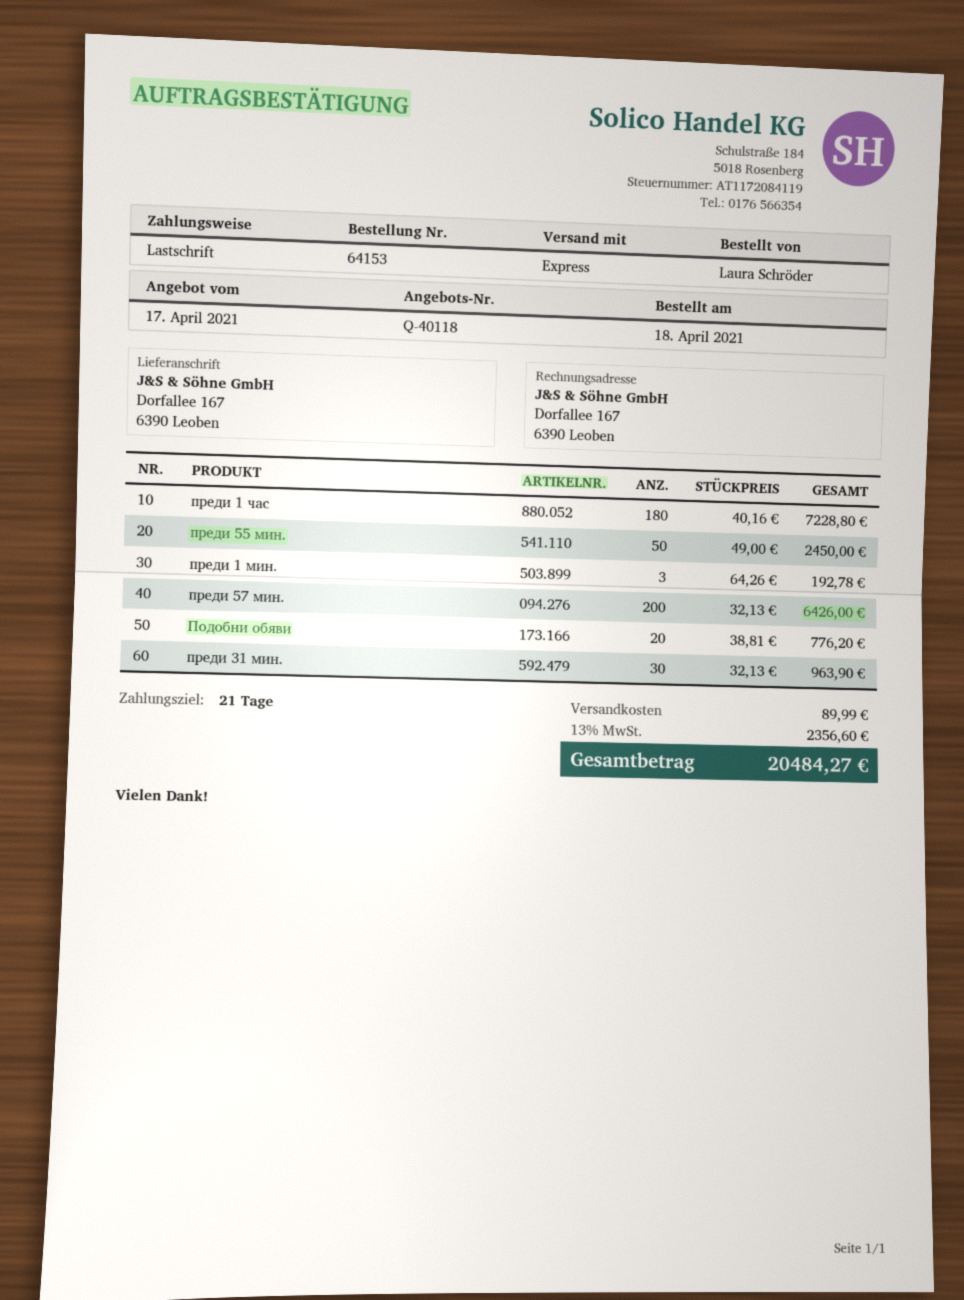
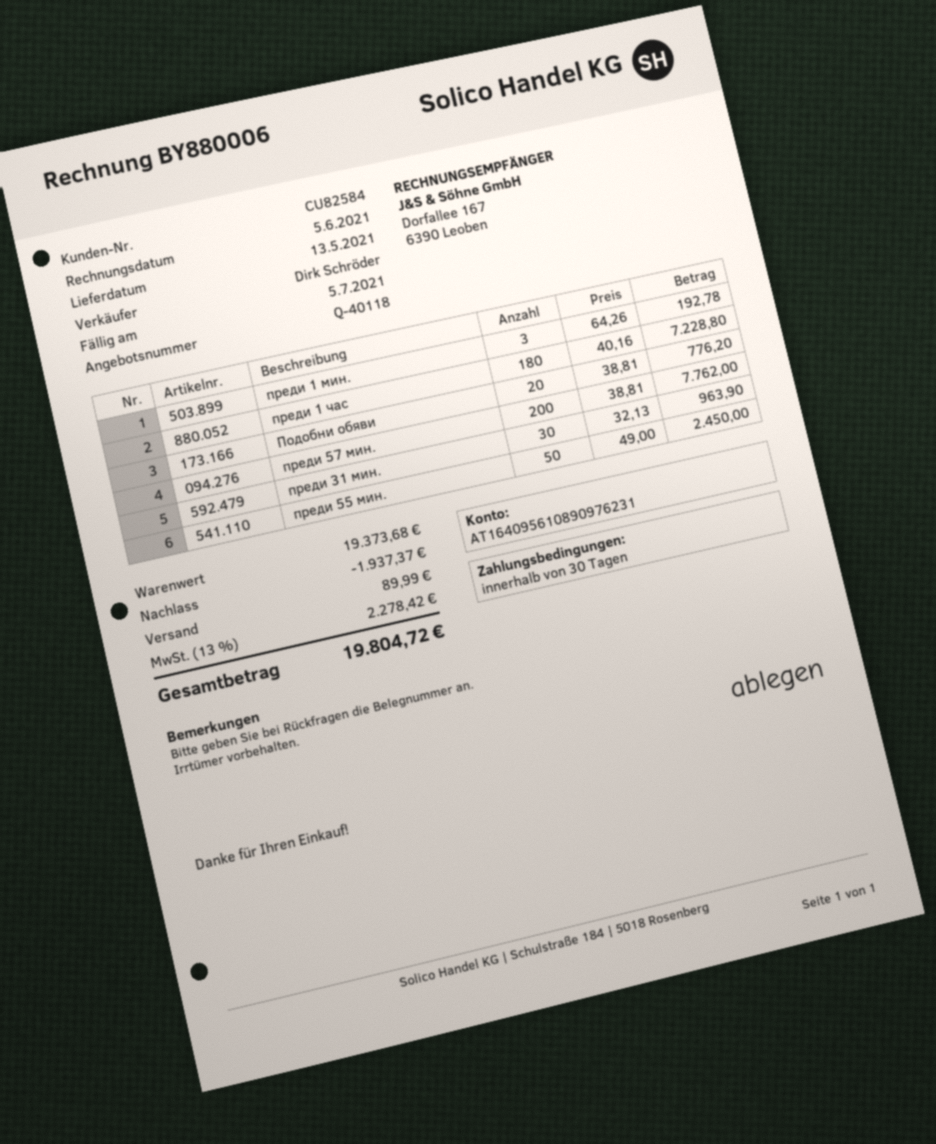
payment terms: 21 days -> 30 days
преди 57 мин.: 200 x 32.13 = 6426.00 -> 200 x 38.81 = 7762.00
discount: none -> 1937.37
tax: 13% = 2356.60 -> 13% = 2278.42
total: 20484.27 -> 19804.72

